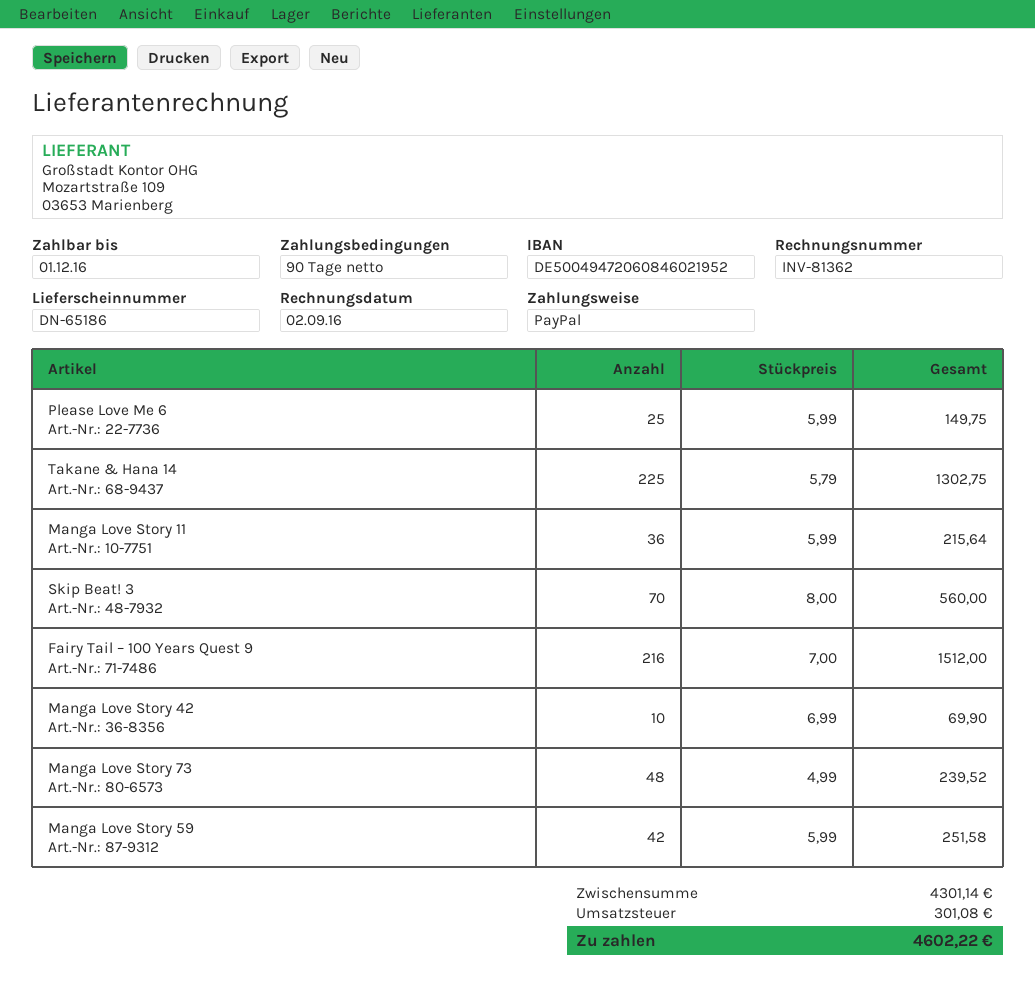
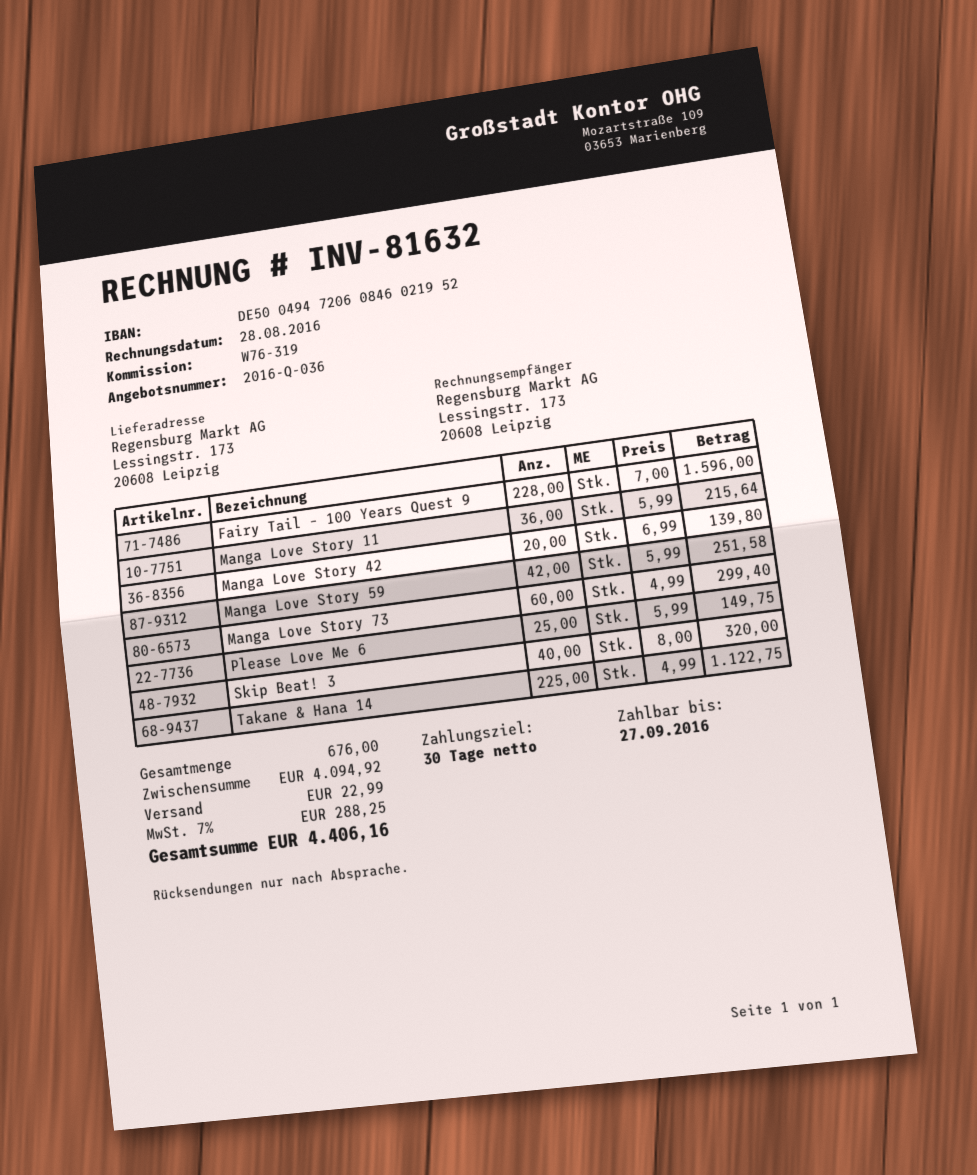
invoice number: INV-81362 -> INV-81632
invoice date: 2016-09-02 -> 2016-08-28
payment terms: 90 days -> 30 days
due date: 2016-12-01 -> 2016-09-27
Takane & Hana 14: 225 x 5.79 = 1302.75 -> 225 x 4.99 = 1122.75
Skip Beat! 3: 70 x 8.00 = 560.00 -> 40 x 8.00 = 320.00
Fairy Tail – 100 Years Quest 9: 216 x 7.00 = 1512.00 -> 228 x 7.00 = 1596.00
Manga Love Story 42: 10 x 6.99 = 69.90 -> 20 x 6.99 = 139.80
Manga Love Story 73: 48 x 4.99 = 239.52 -> 60 x 4.99 = 299.40
subtotal: 4301.14 -> 4094.92
shipping: none -> 22.99
tax: 301.08 -> 288.25
total: 4602.22 -> 4406.16

